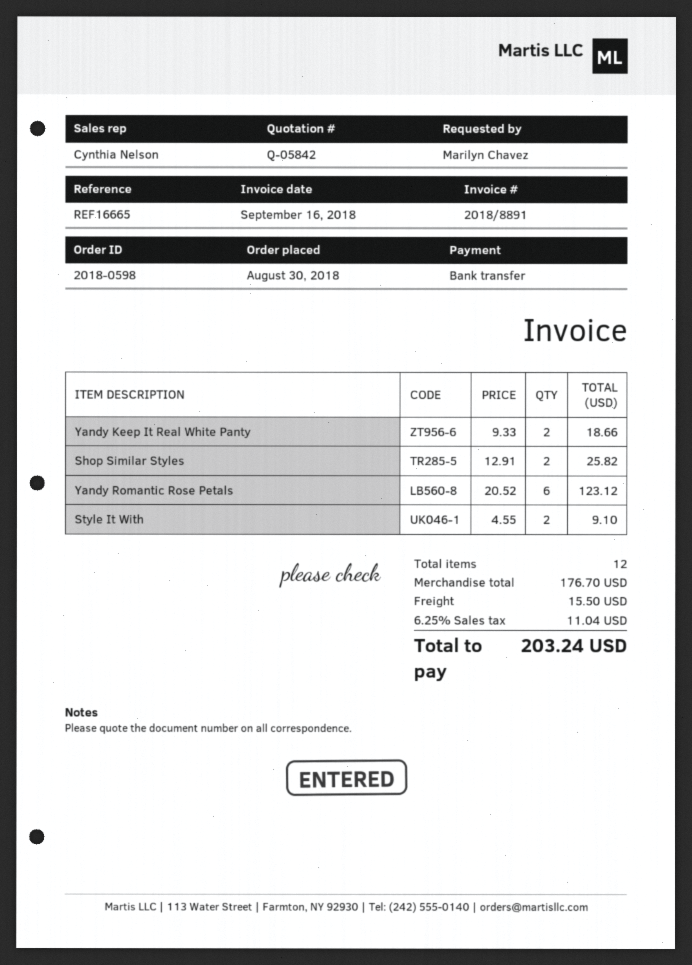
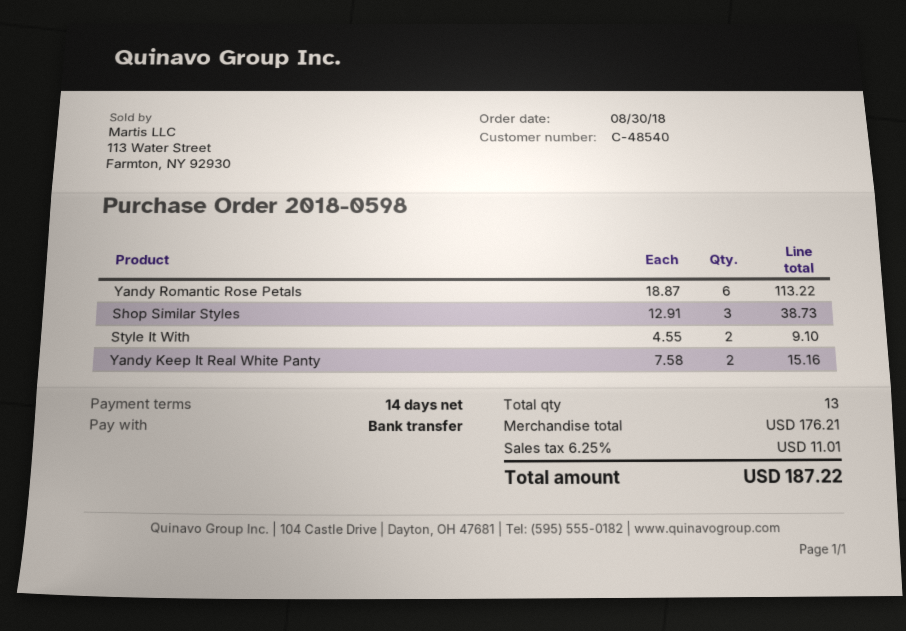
Yandy Keep It Real White Panty: 2 x 9.33 = 18.66 -> 2 x 7.58 = 15.16
Shop Similar Styles: 2 x 12.91 = 25.82 -> 3 x 12.91 = 38.73
Yandy Romantic Rose Petals: 6 x 20.52 = 123.12 -> 6 x 18.87 = 113.22
total quantity: 12 -> 13
subtotal: 176.70 -> 176.21
shipping: 15.50 -> none
tax: 6.25% = 11.04 -> 6.25% = 11.01
total: 203.24 -> 187.22

